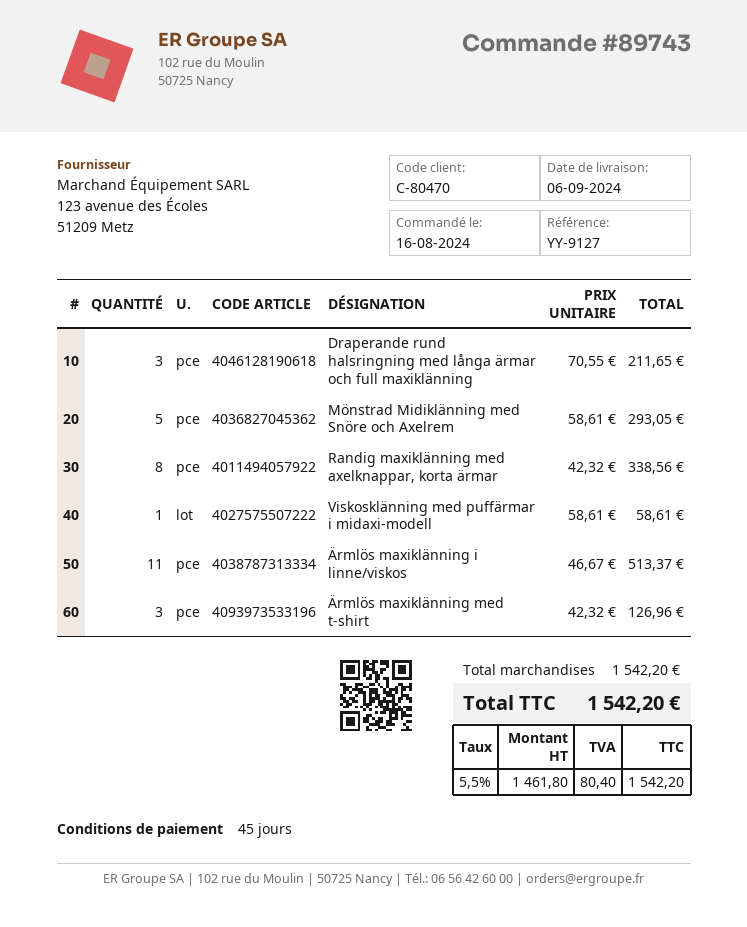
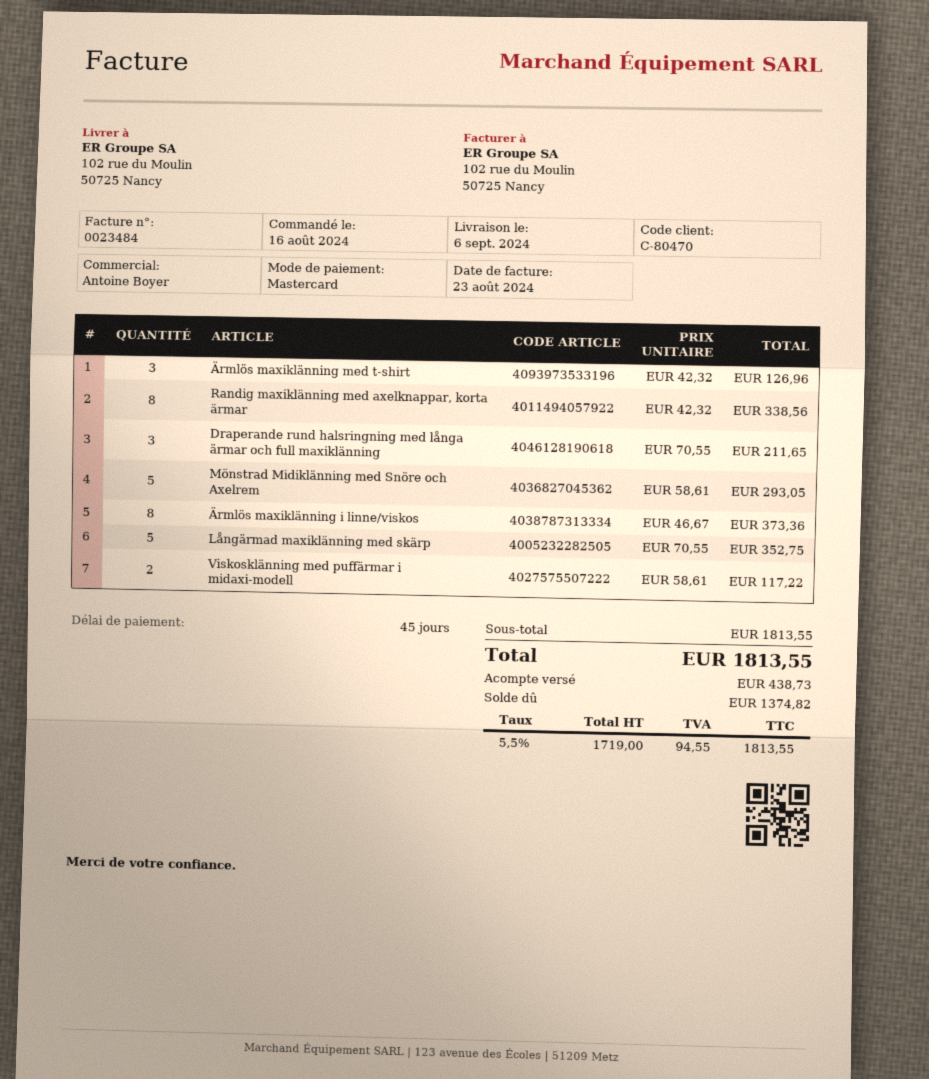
Viskosklänning med puffärmar i midaxi-modell: 1 x 58.61 = 58.61 -> 2 x 58.61 = 117.22
Ärmlös maxiklänning i linne/viskos: 11 x 46.67 = 513.37 -> 8 x 46.67 = 373.36
Långärmad maxiklänning med skärp: none -> 5 x 70.55 = 352.75
subtotal: 1542.20 -> 1813.55
net: 1461.80 -> 1719.00
tax: 5.5% = 80.40 -> 5.5% = 94.55
total: 1542.20 -> 1813.55

